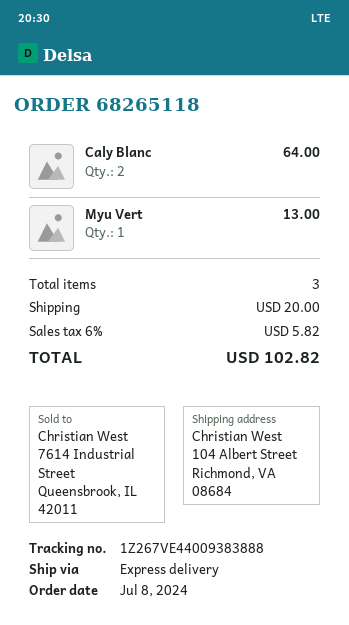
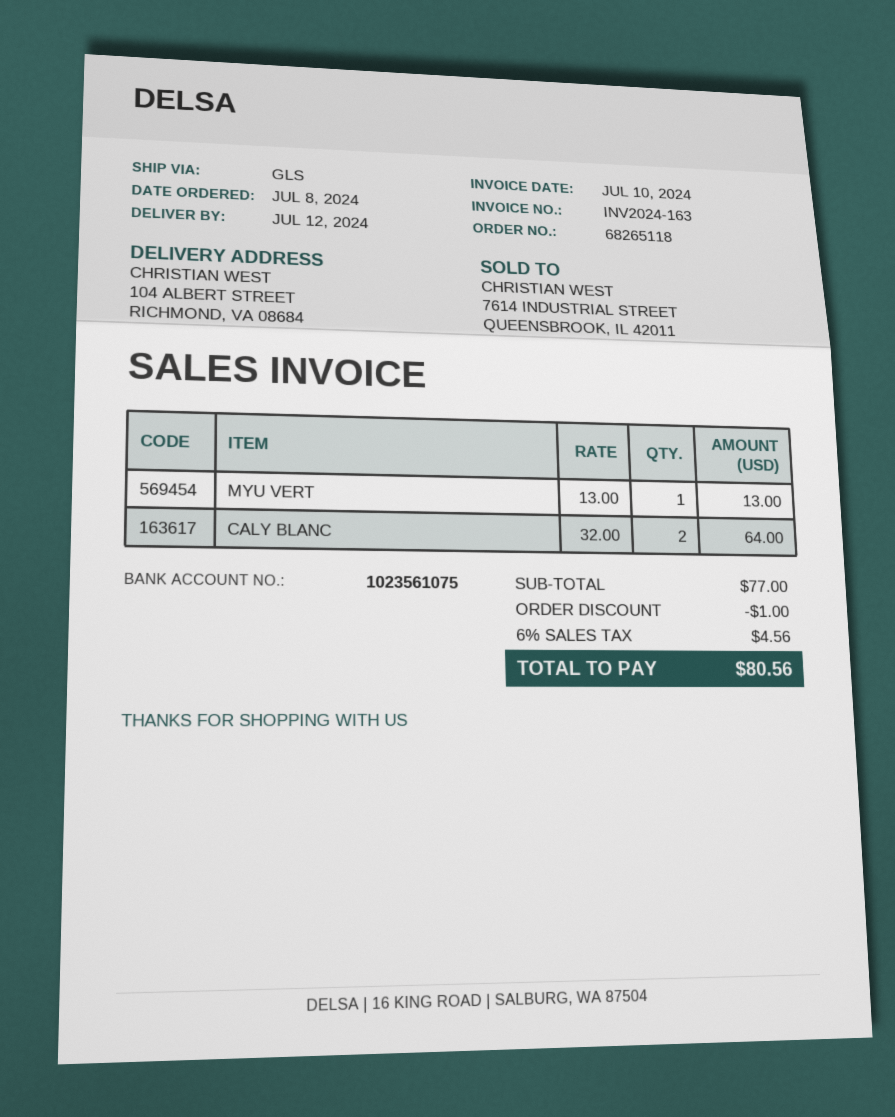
shipping method: express -> GLS
discount: none -> 1.00
shipping: 20.00 -> none
tax: 6% = 5.82 -> 6% = 4.56
total: 102.82 -> 80.56

